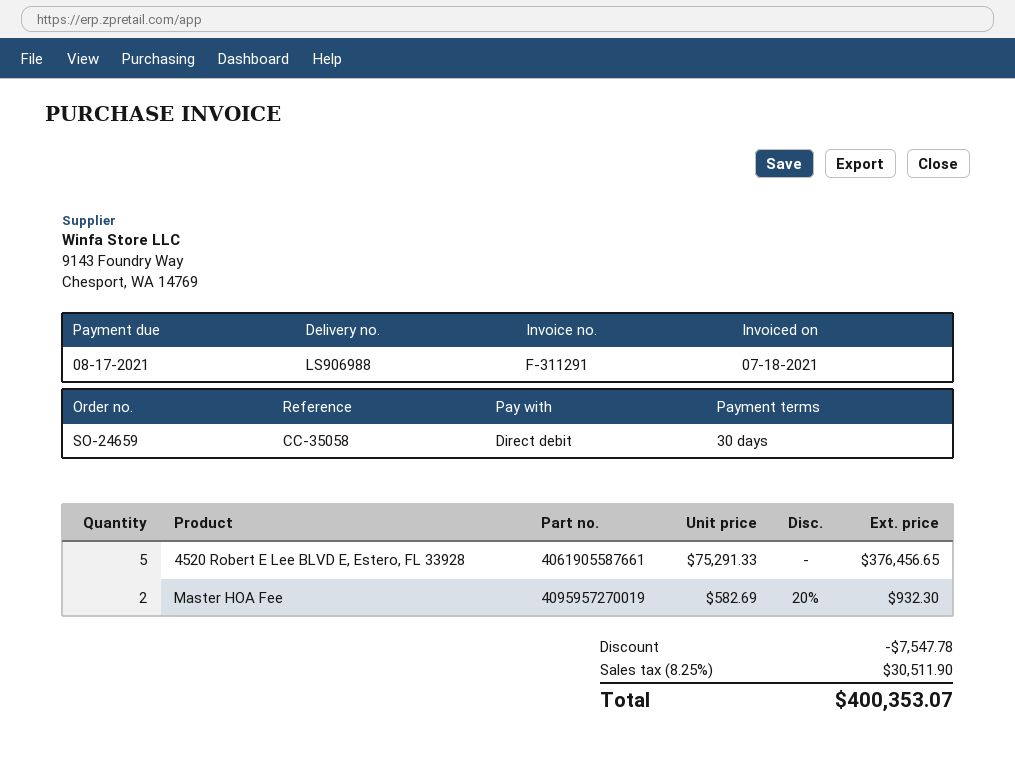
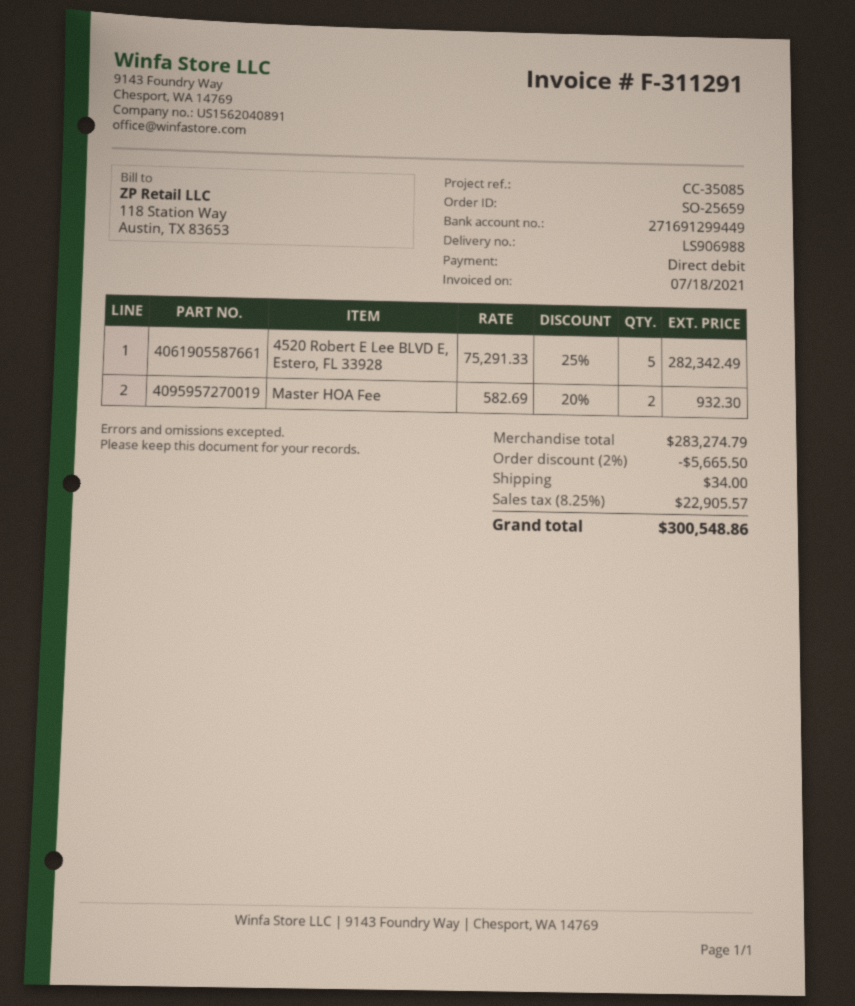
order number: SO-24659 -> SO-25659
reference: CC-35058 -> CC-35085
4520 Robert E Lee BLVD E, Estero, FL 33928: 5 x 75291.33 = 376456.65 -> 5 x 75291.33 - 25% = 282342.49
discount: 7547.78 -> 5665.50
shipping: none -> 34.00
tax: 8.25% = 30511.90 -> 8.25% = 22905.57
total: 400353.07 -> 300548.86

